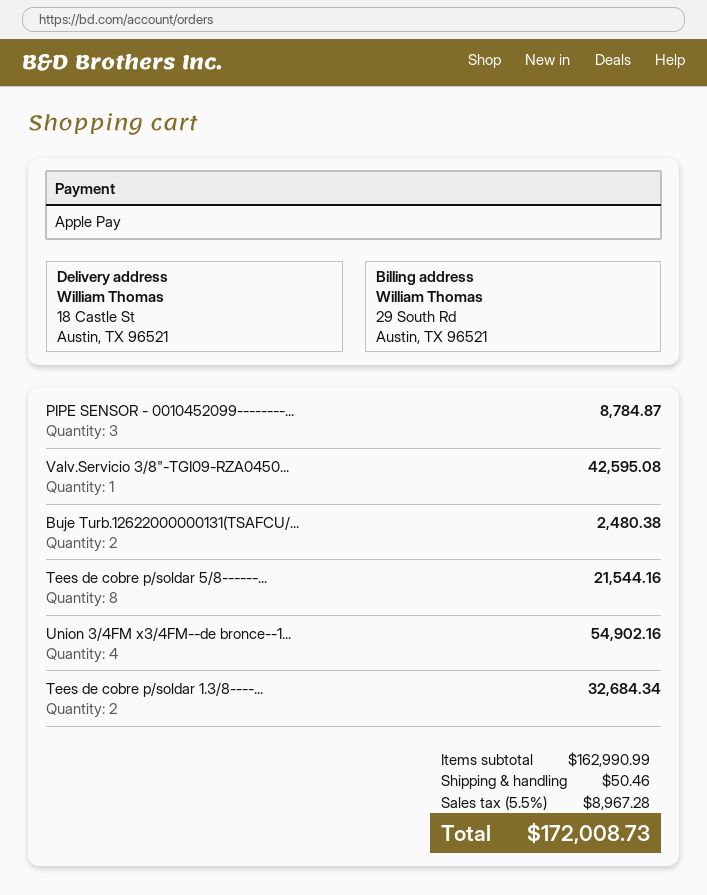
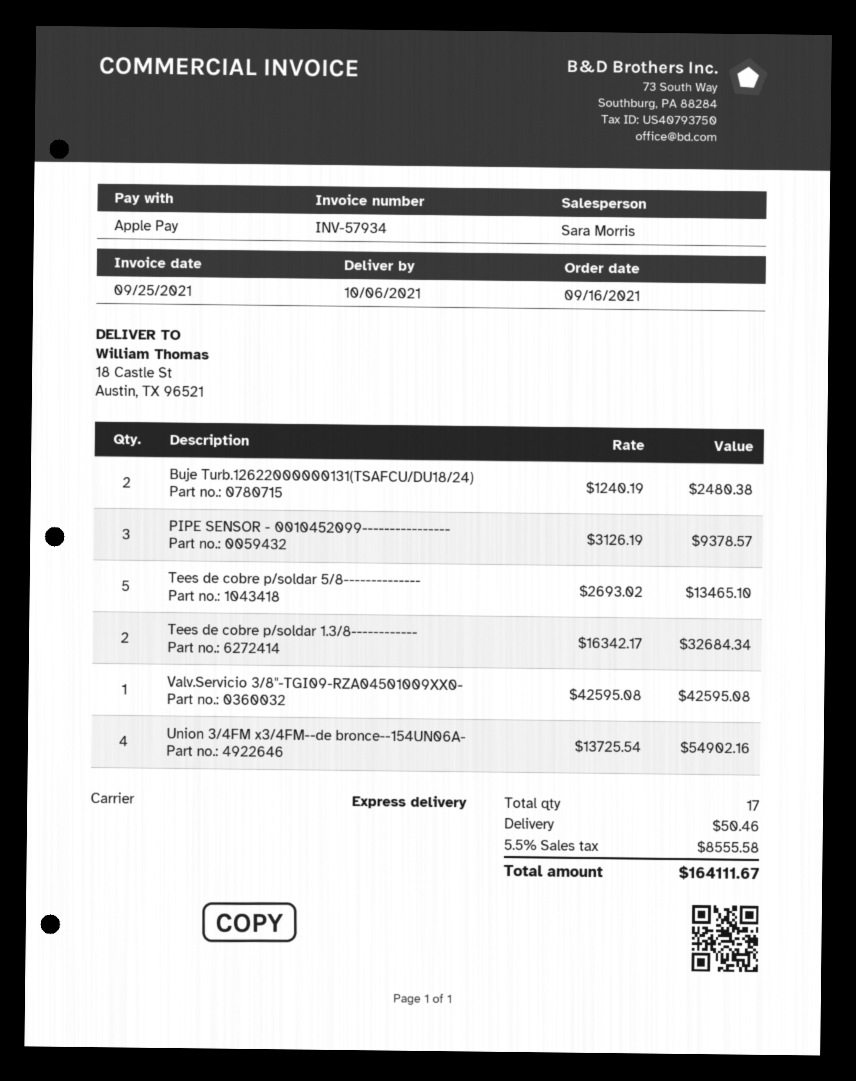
PIPE SENSOR - 0010452099--------...: 3 for 8784.87 -> 3 for 9378.57
Tees de cobre p/soldar 5/8------...: 8 for 21544.16 -> 5 for 13465.10
tax: 5.5% = 8967.28 -> 5.5% = 8555.58
total: 172008.73 -> 164111.67

